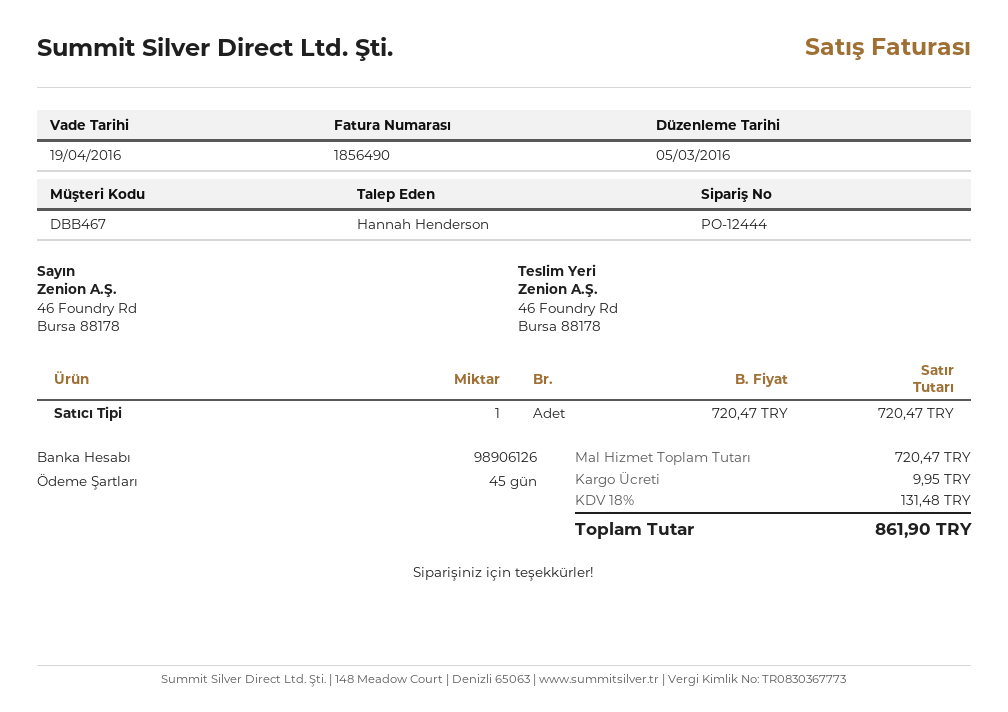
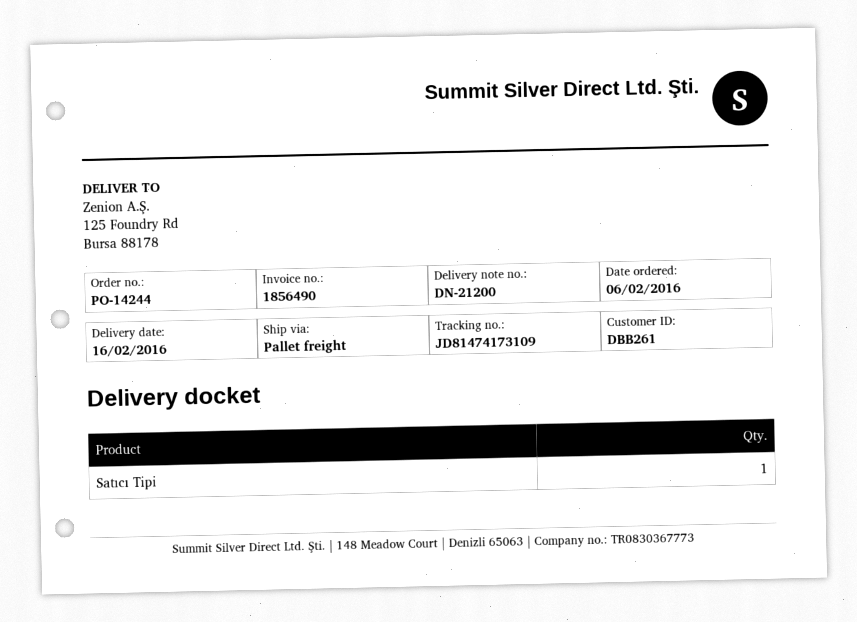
order number: PO-12444 -> PO-14244
customer number: DBB467 -> DBB261
ship to: 46 Foundry Rd, Bursa 88178 -> 125 Foundry Rd, Bursa 88178

